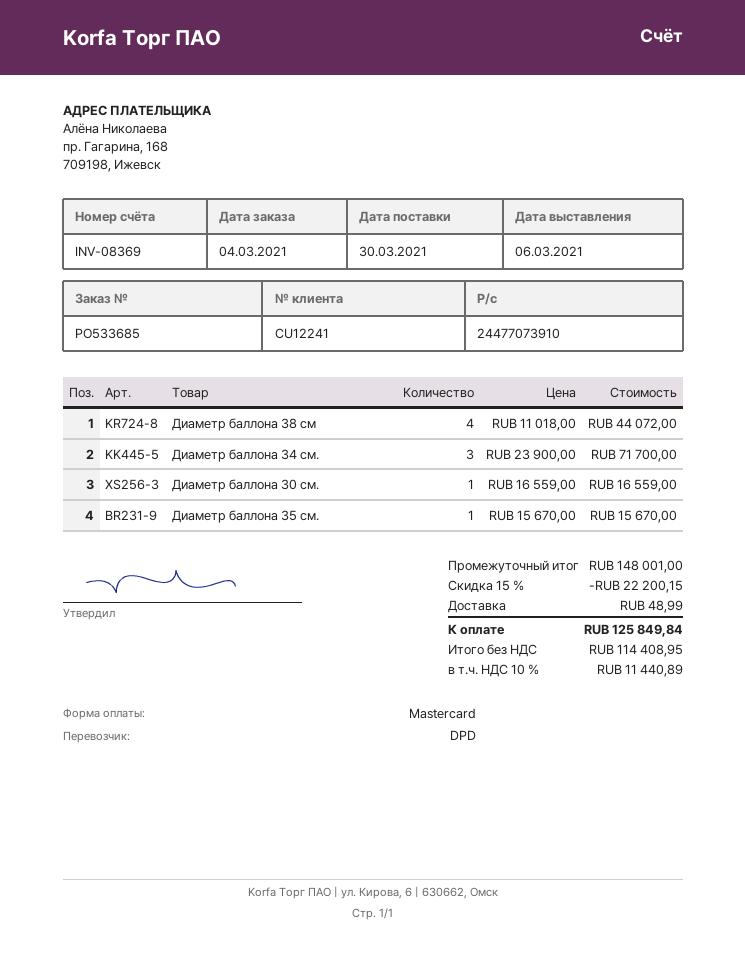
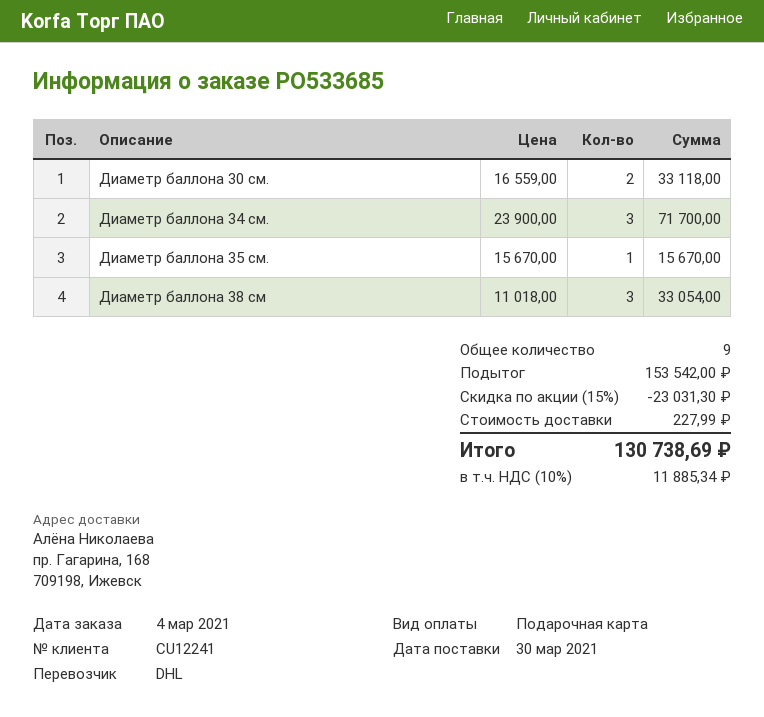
payment method: Mastercard -> gift card
shipping method: DPD -> DHL
Диаметр баллона 38 см: 4 x 11018.00 = 44072.00 -> 3 x 11018.00 = 33054.00
Диаметр баллона 30 см.: 1 x 16559.00 = 16559.00 -> 2 x 16559.00 = 33118.00
subtotal: 148001.00 -> 153542.00
discount: 15% = 22200.15 -> 15% = 23031.30
shipping: 48.99 -> 227.99
tax: 10% = 11440.89 -> 10% = 11885.34
total: 125849.84 -> 130738.69

